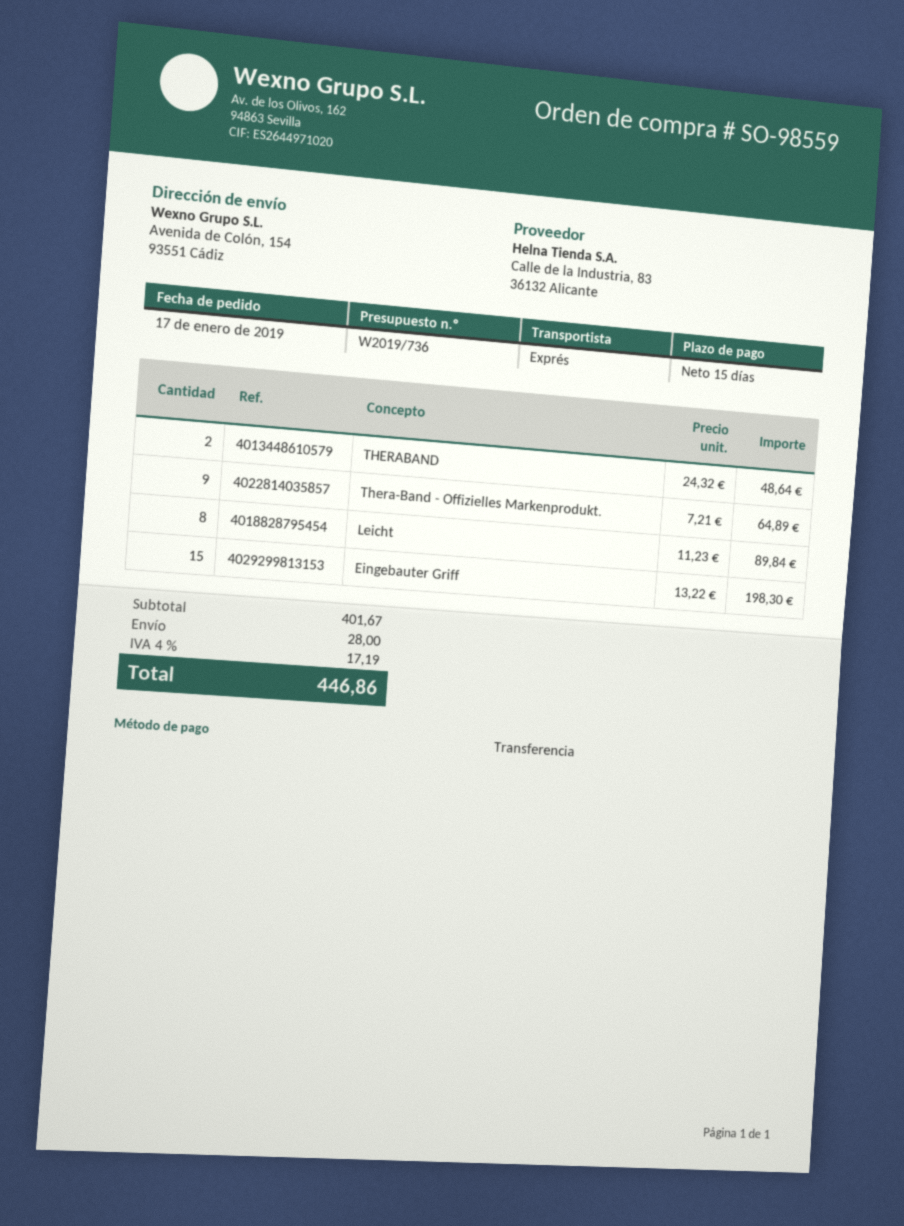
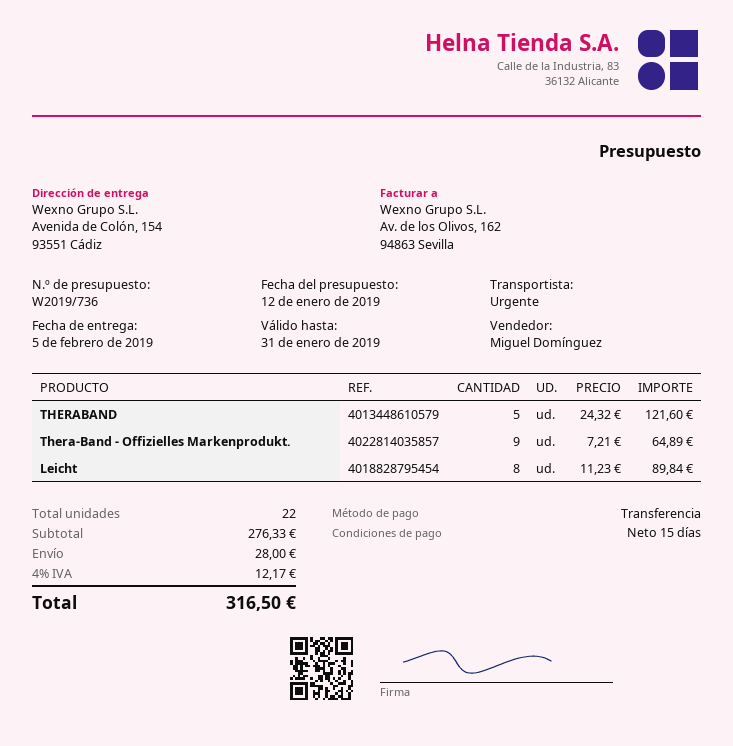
THERABAND: 2 x 24.32 = 48.64 -> 5 x 24.32 = 121.60
Eingebauter Griff: 15 x 13.22 = 198.30 -> none
subtotal: 401.67 -> 276.33
tax: 4% = 17.19 -> 4% = 12.17
total: 446.86 -> 316.50

